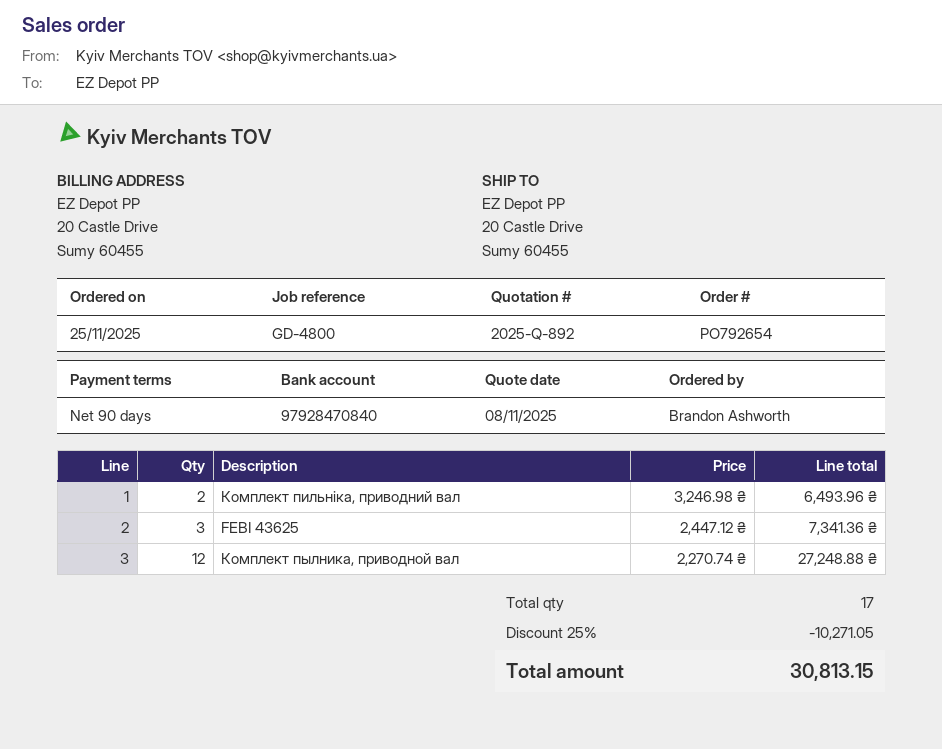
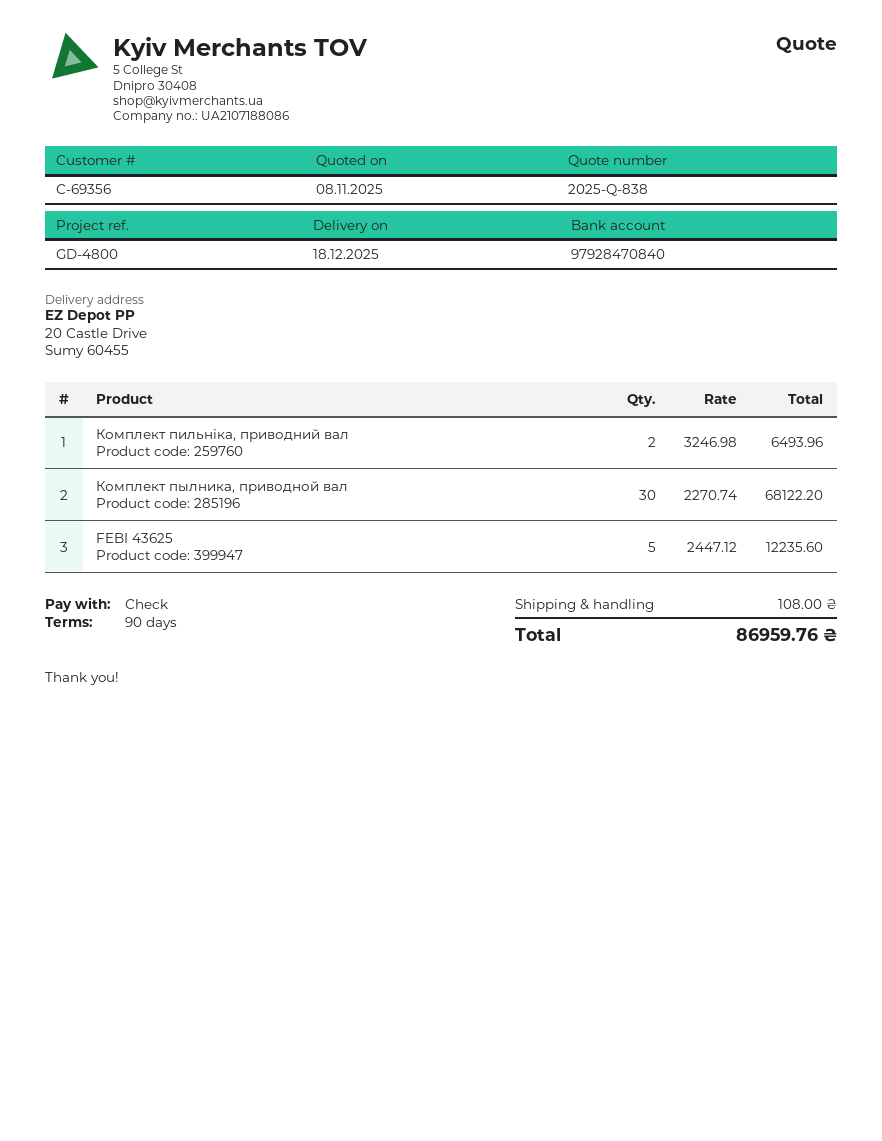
quote number: 2025-Q-892 -> 2025-Q-838
FEBI 43625: 3 x 2447.12 = 7341.36 -> 5 x 2447.12 = 12235.60
Комплект пылника, приводной вал: 12 x 2270.74 = 27248.88 -> 30 x 2270.74 = 68122.20
discount: 25% = 10271.05 -> none
shipping: none -> 108.00
total: 30813.15 -> 86959.76

